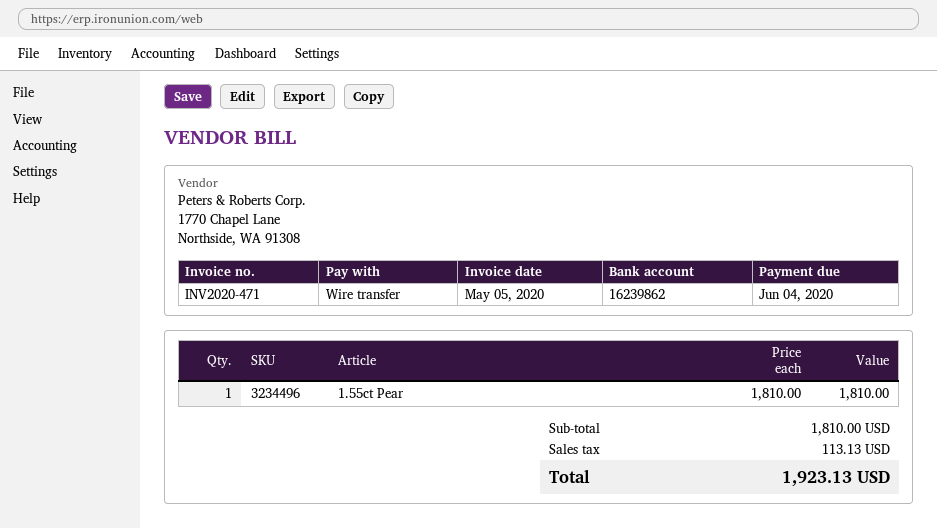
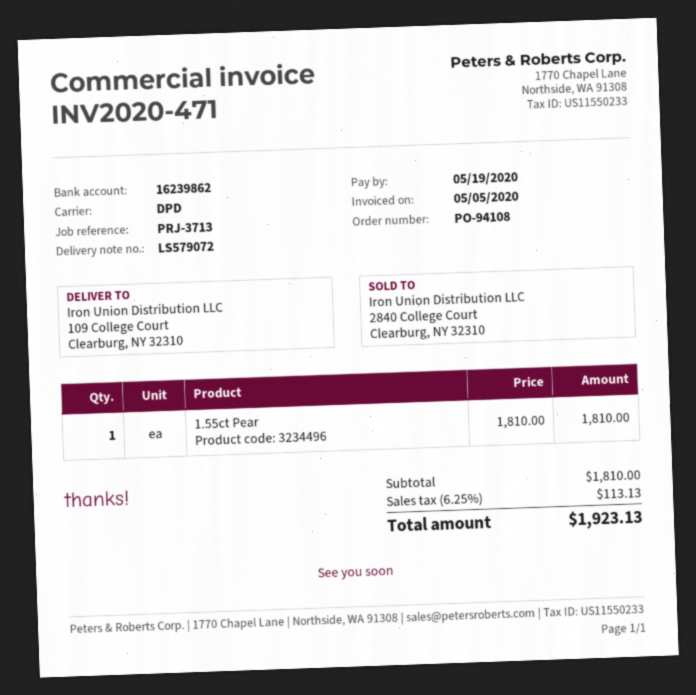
due date: 2020-06-04 -> 2020-05-19

